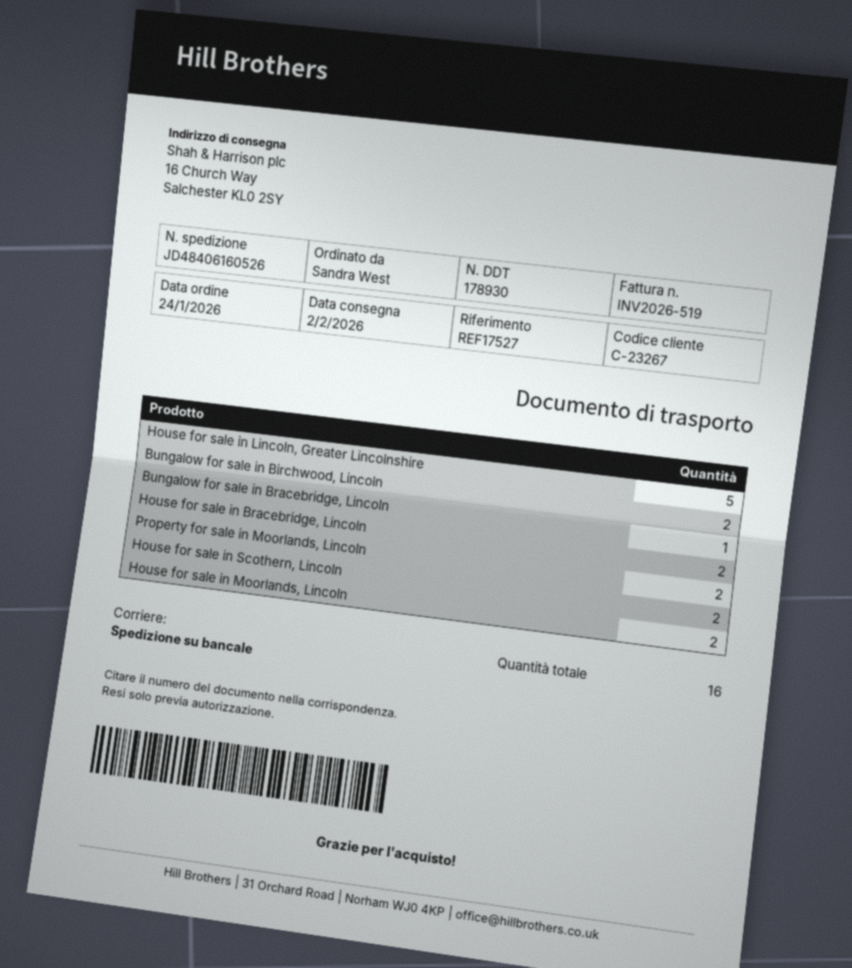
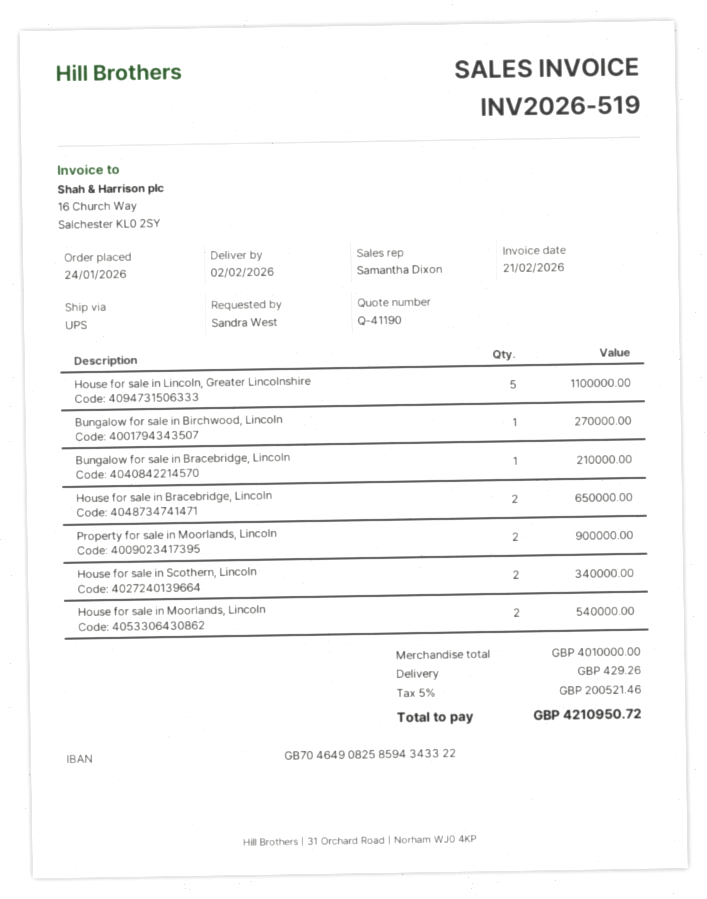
shipping method: pallet freight -> UPS
Bungalow for sale in Birchwood, Lincoln: 2 -> 1

